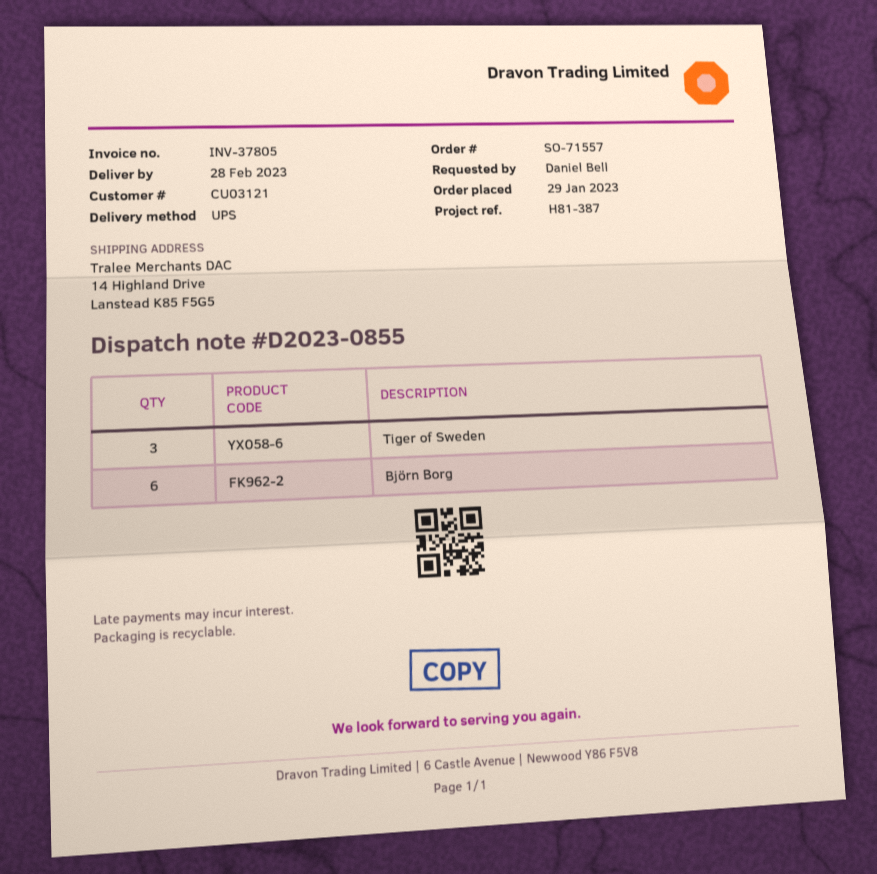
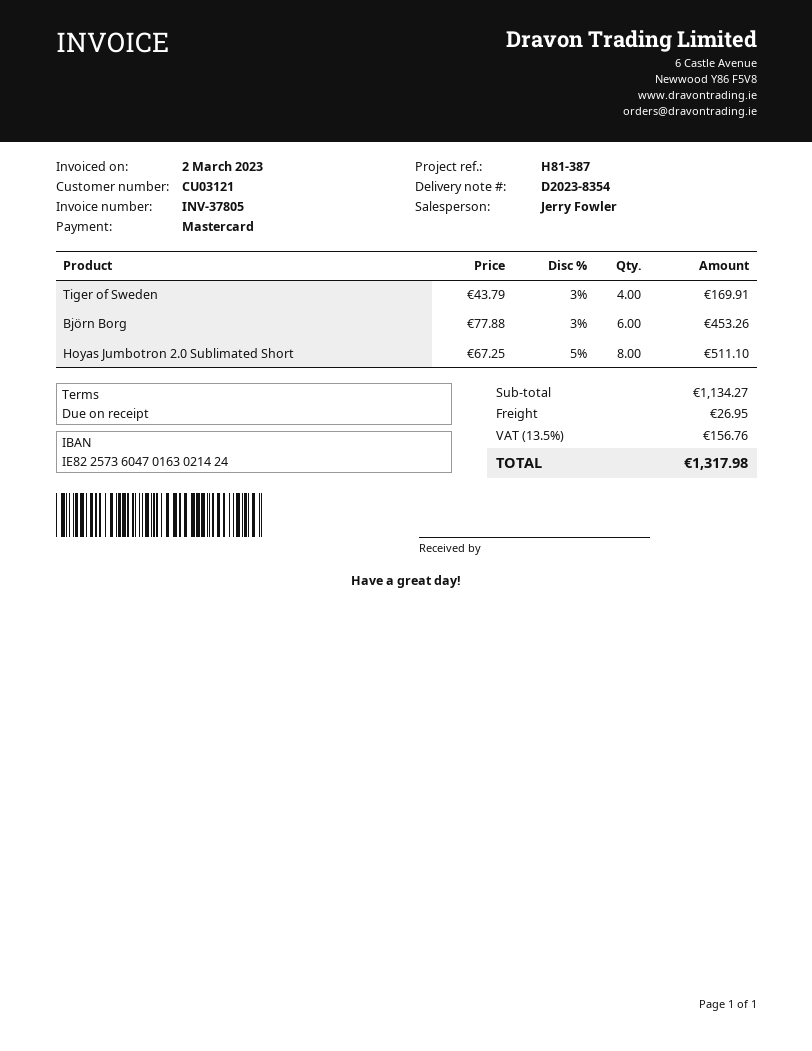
delivery note number: D2023-0855 -> D2023-8354
Tiger of Sweden: 3 -> 4
Hoyas Jumbotron 2.0 Sublimated Short: none -> 8

